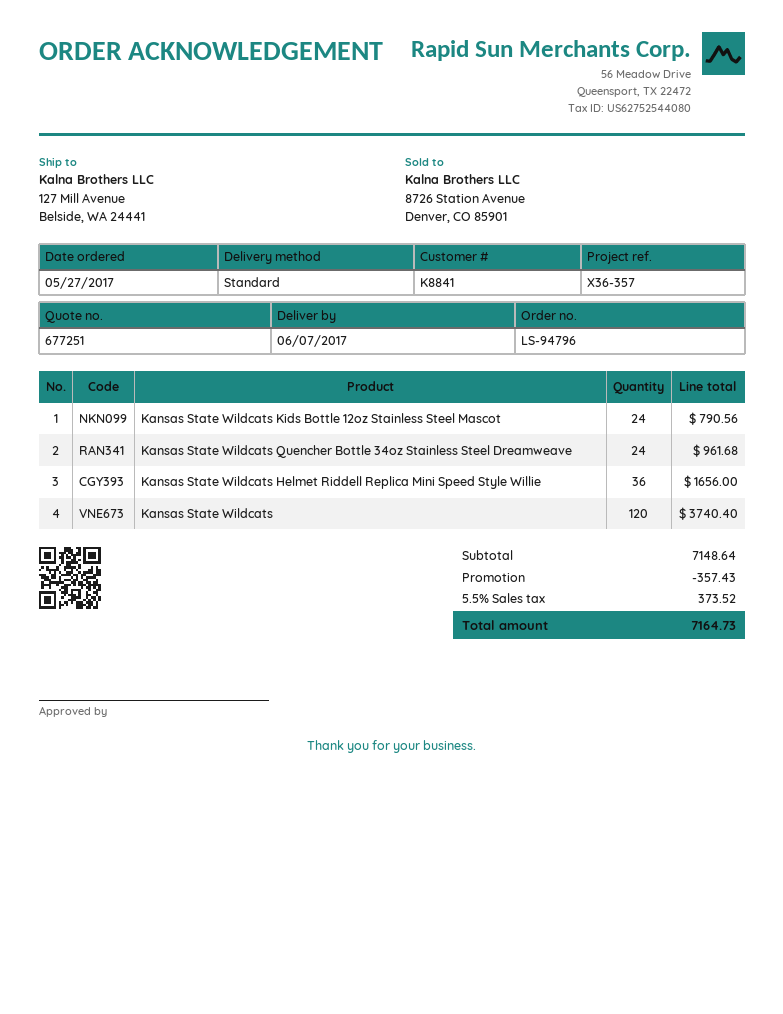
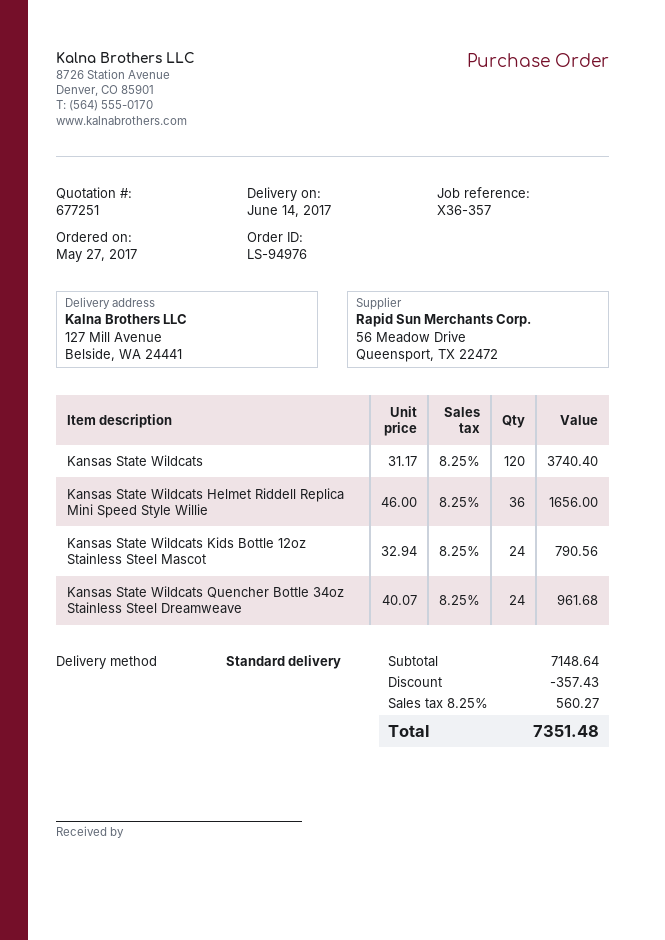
order number: LS-94796 -> LS-94976
delivery date: 2017-06-07 -> 2017-06-14
tax: 5.5% = 373.52 -> 8.25% = 560.27
total: 7164.73 -> 7351.48

